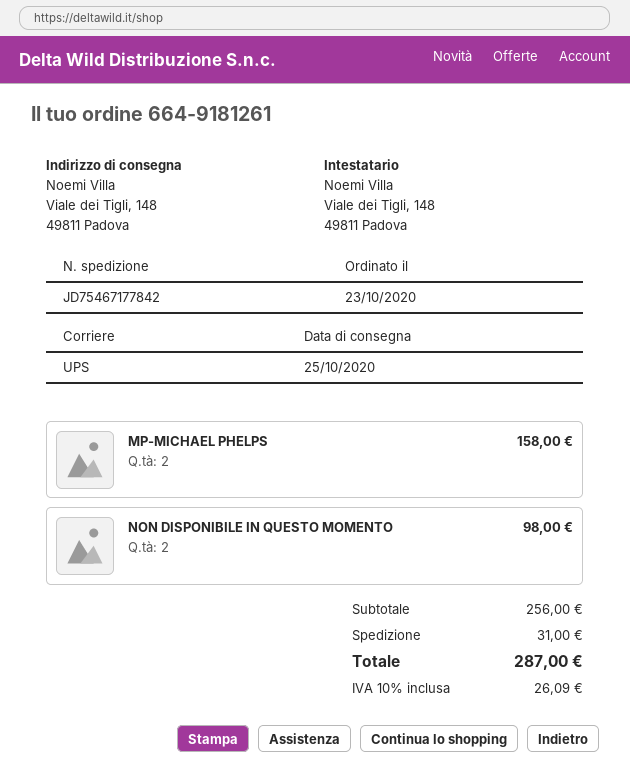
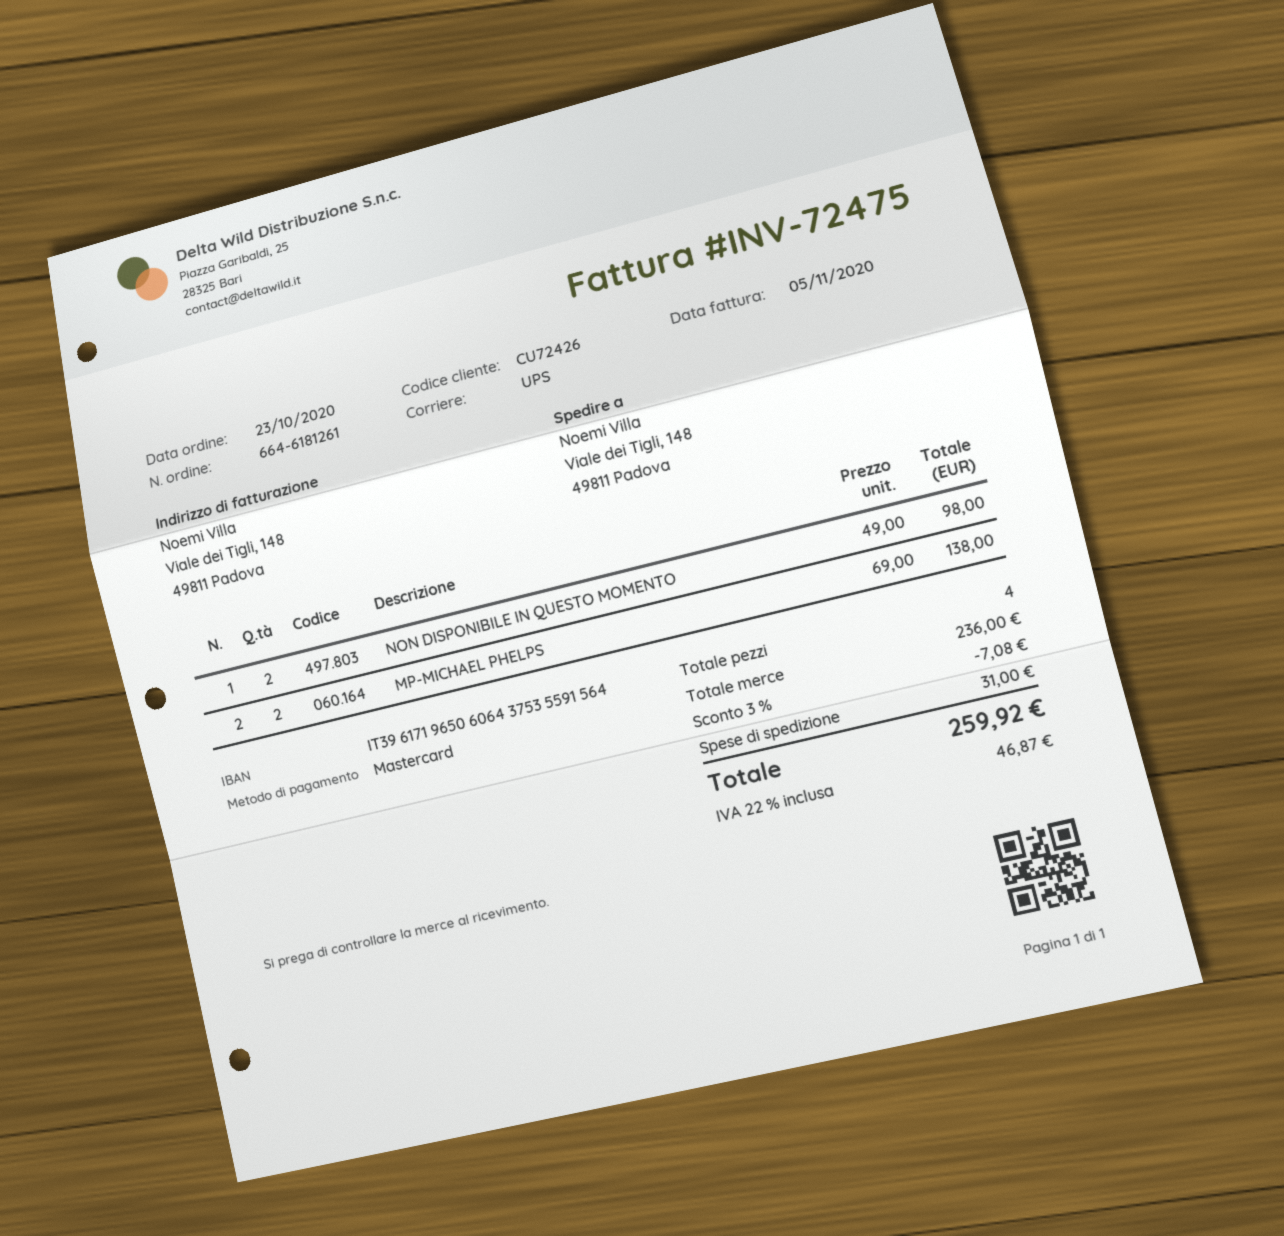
order number: 664-9181261 -> 664-6181261
MP-MICHAEL PHELPS: 2 for 158.00 -> 2 for 138.00
subtotal: 256.00 -> 236.00
discount: none -> 3% = 7.08
tax: 10% = 26.09 -> 22% = 46.87
total: 287.00 -> 259.92

